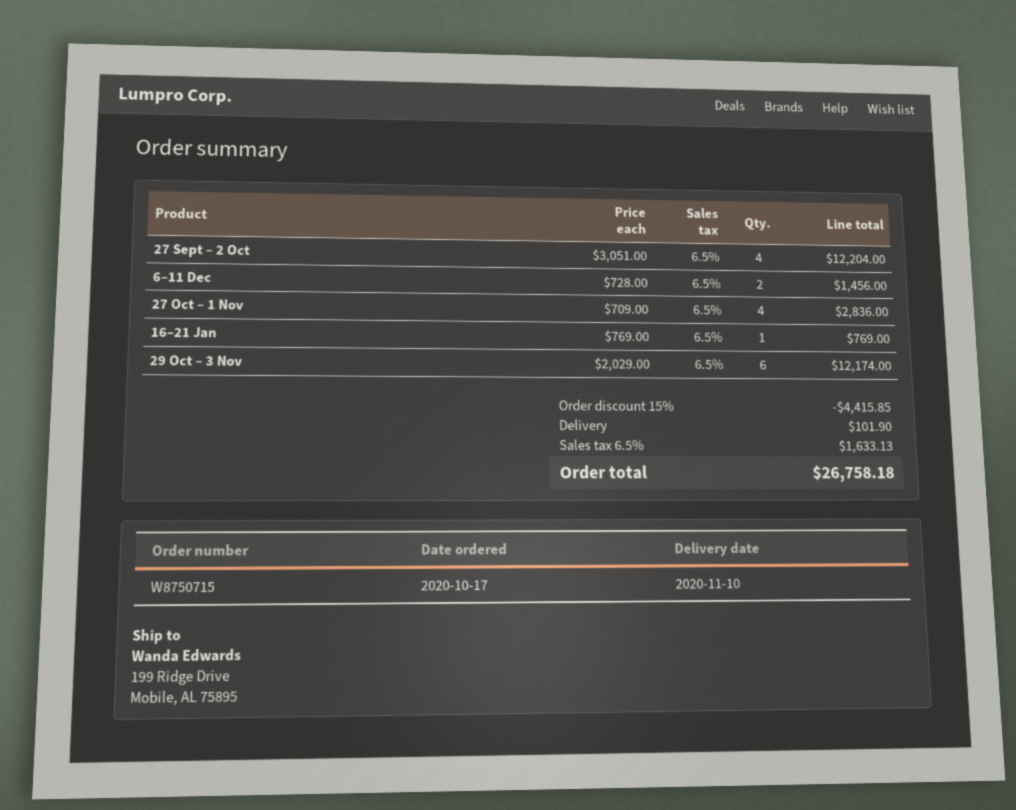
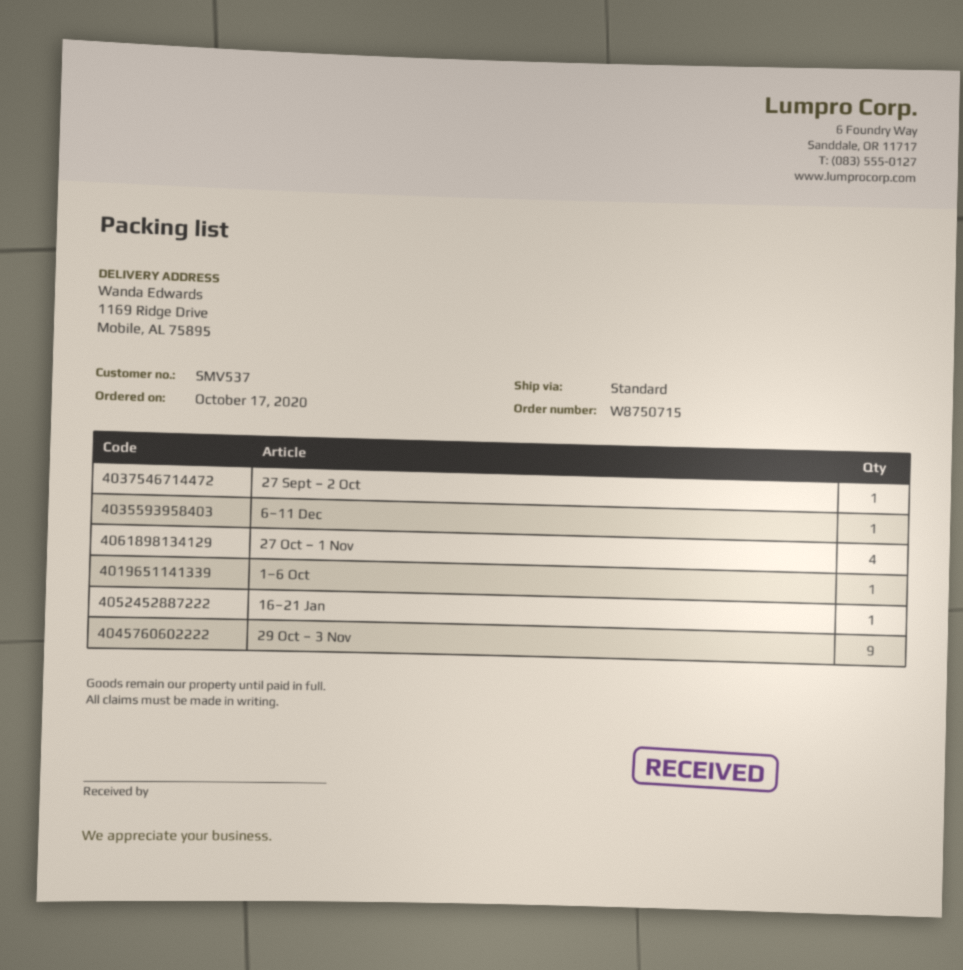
ship to: 199 Ridge Drive, Mobile, AL 75895 -> 1169 Ridge Drive, Mobile, AL 75895
27 Sept – 2 Oct: 4 -> 1
6–11 Dec: 2 -> 1
29 Oct – 3 Nov: 6 -> 9
1–6 Oct: none -> 1

